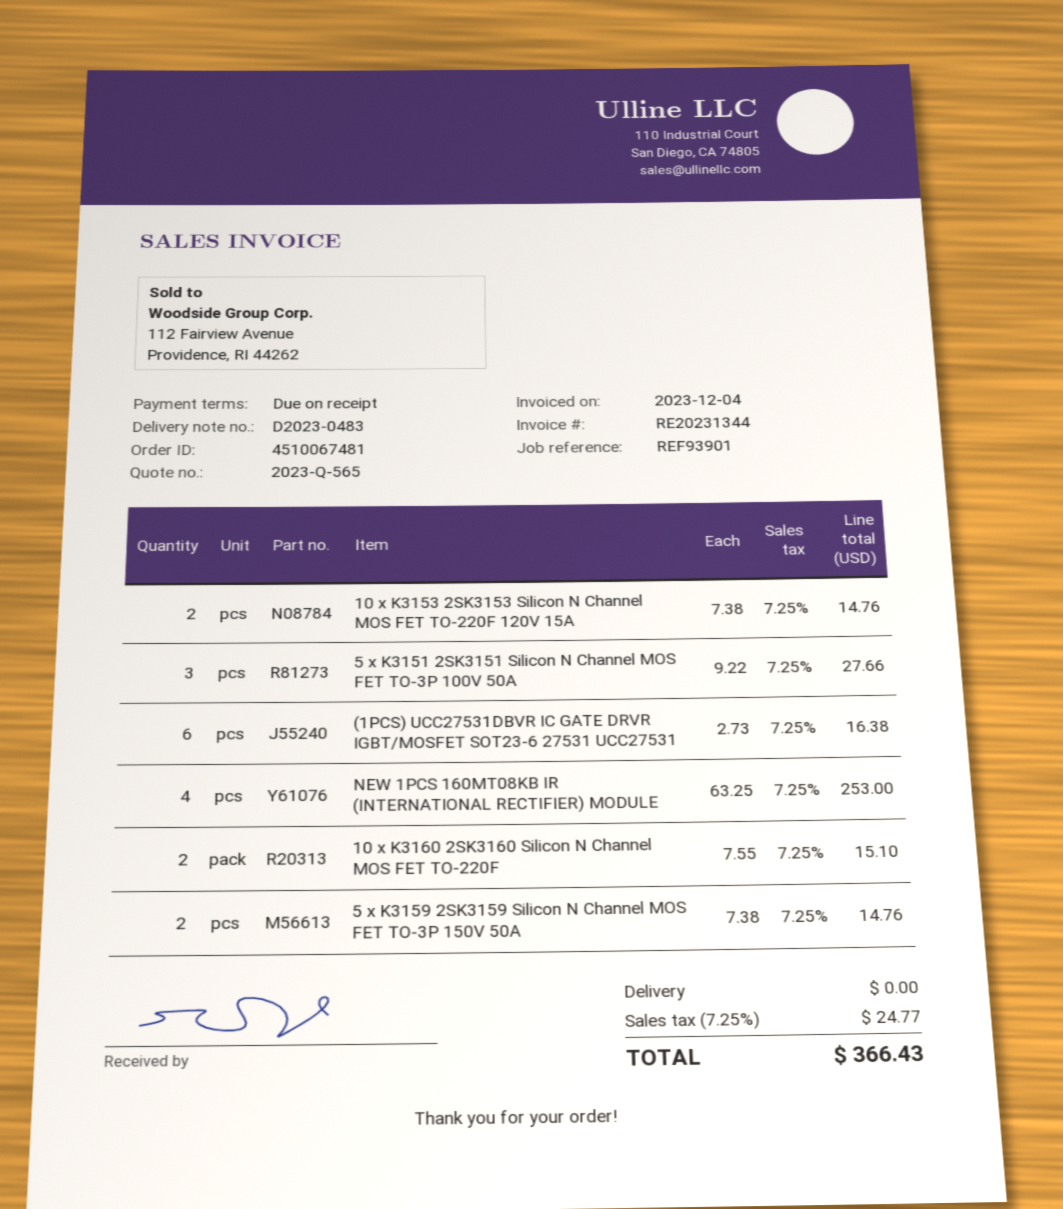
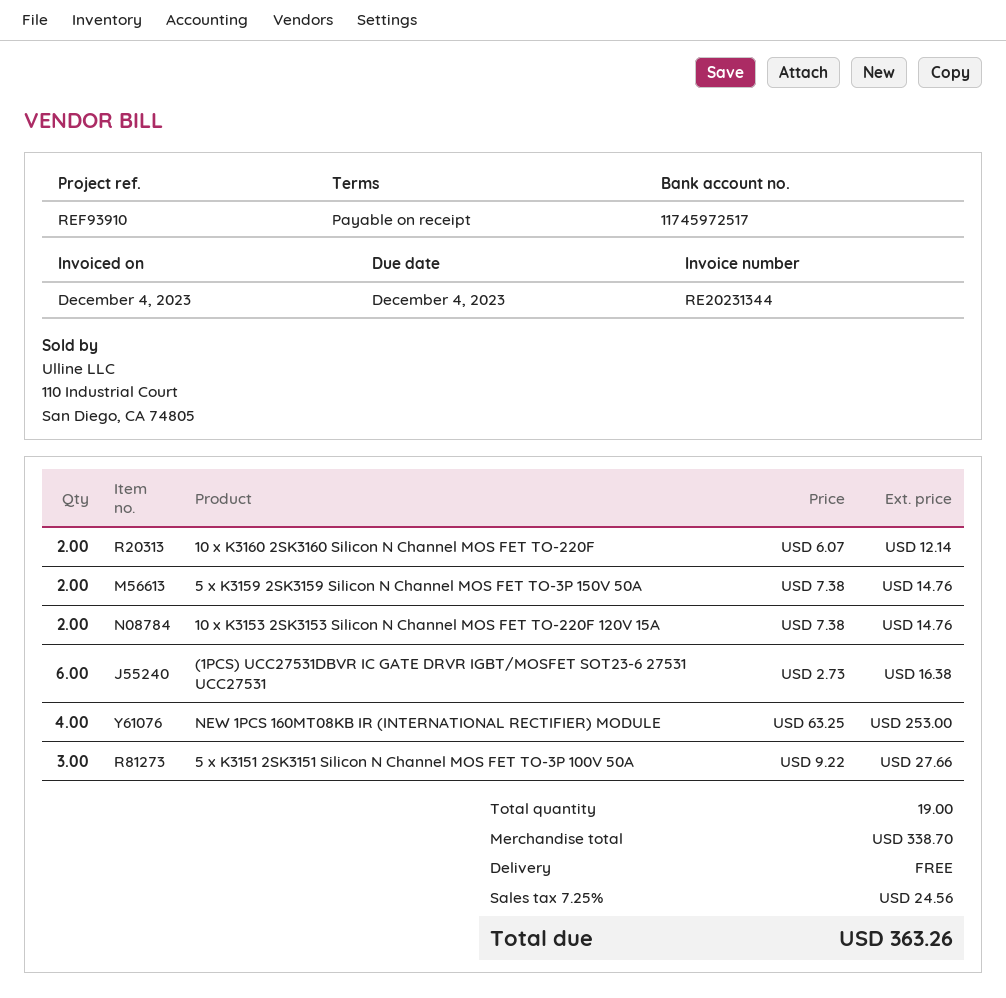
reference: REF93901 -> REF93910
10 x K3160 2SK3160 Silicon N Channel MOS FET TO-220F: 2 x 7.55 = 15.10 -> 2 x 6.07 = 12.14
tax: 7.25% = 24.77 -> 7.25% = 24.56
total: 366.43 -> 363.26

